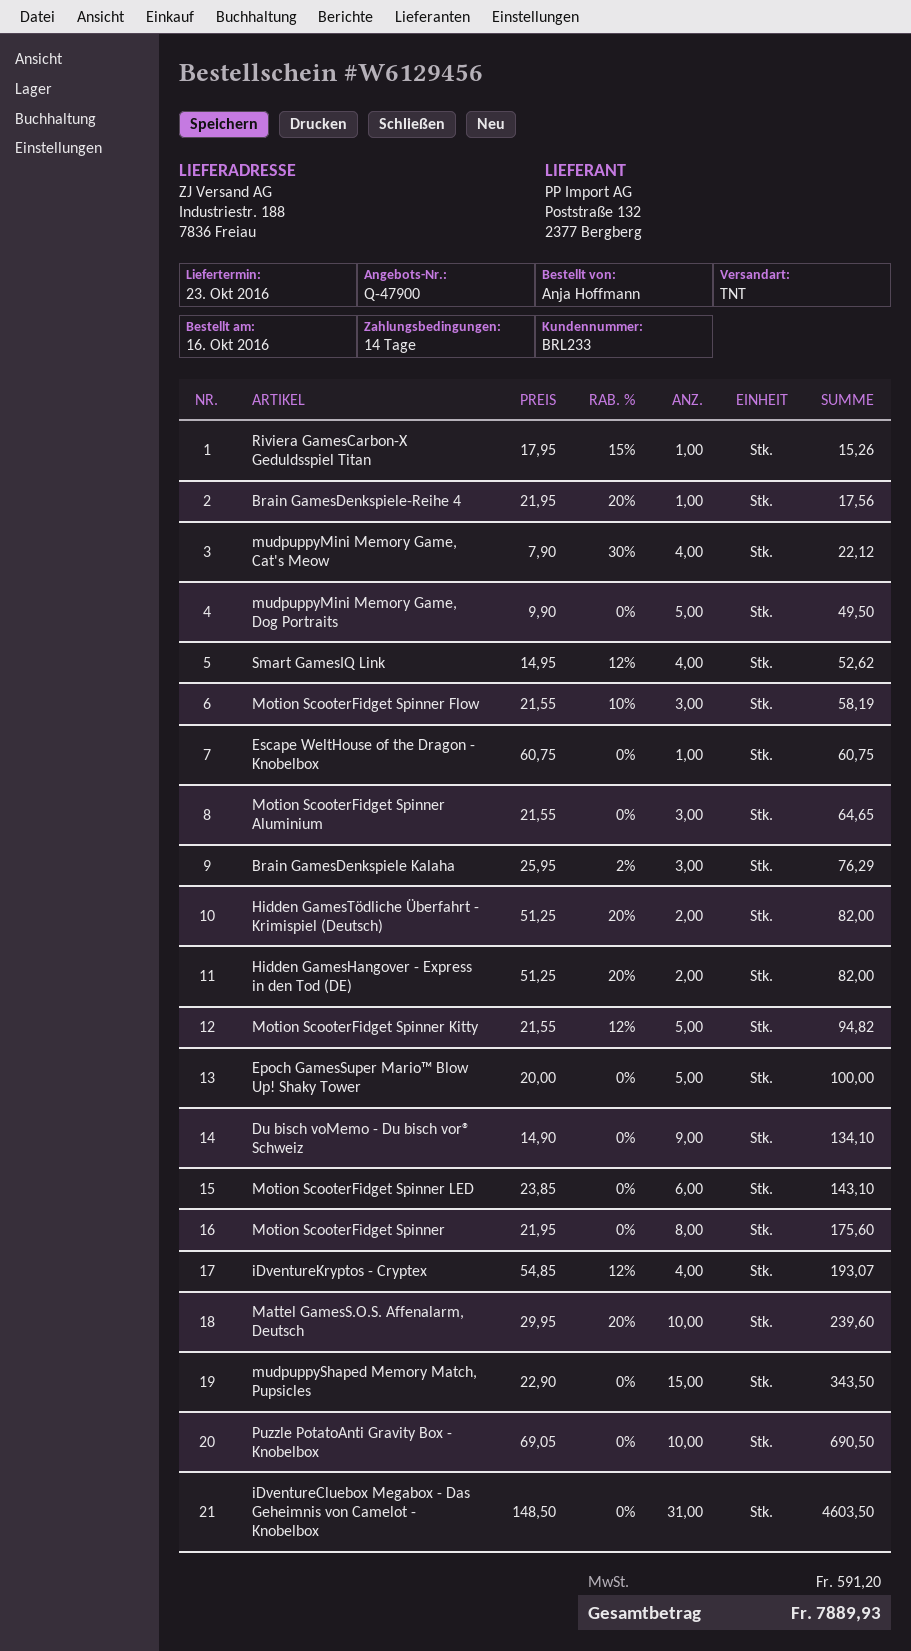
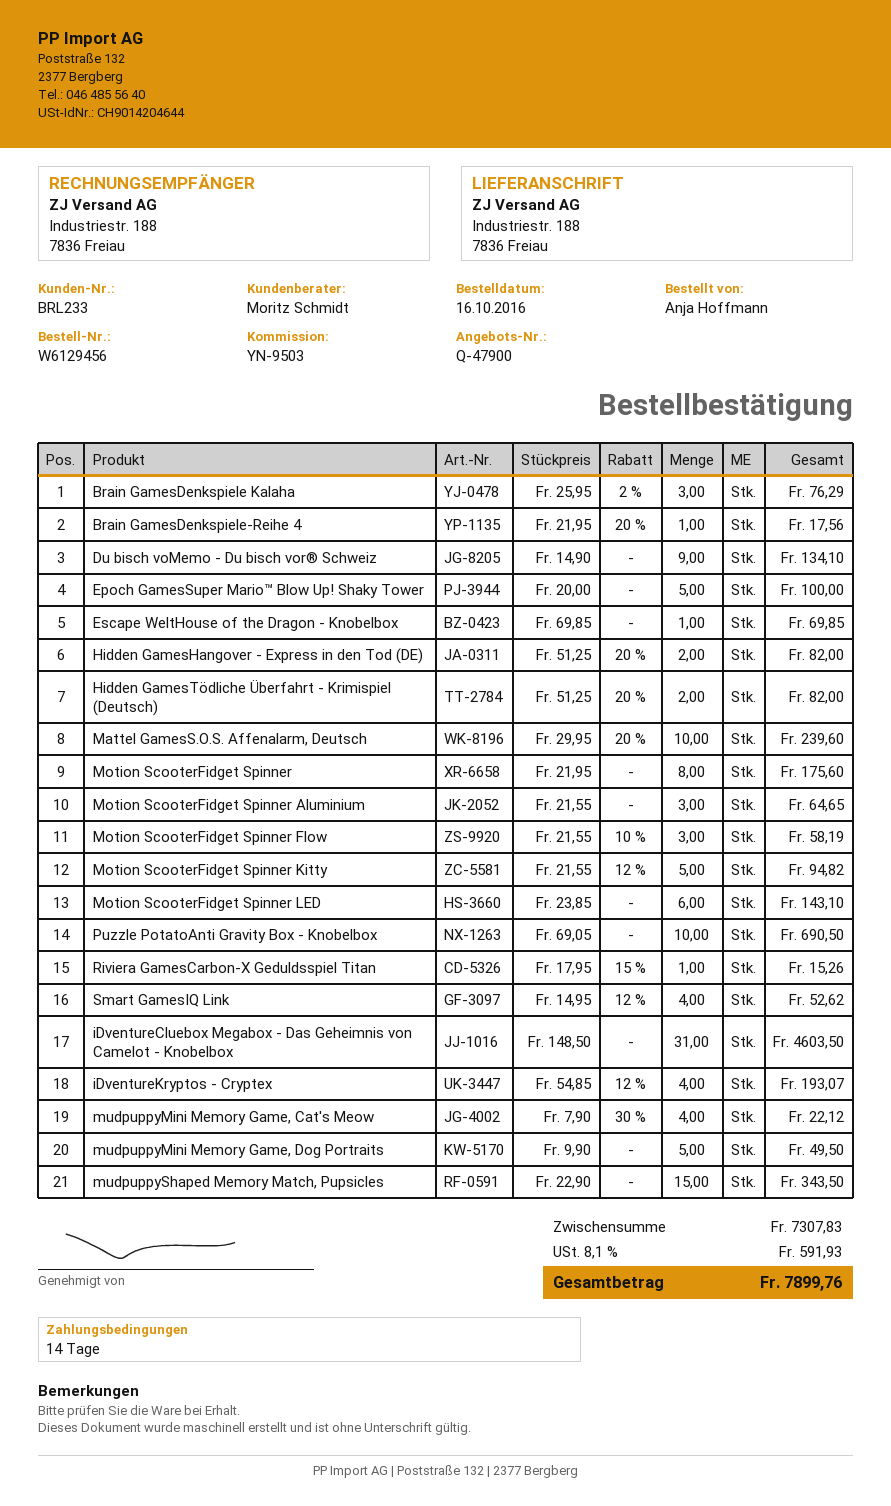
Escape WeltHouse of the Dragon - Knobelbox: 1 x 60.75 = 60.75 -> 1 x 69.85 = 69.85
tax: 591.20 -> 591.93
total: 7889.93 -> 7899.76

